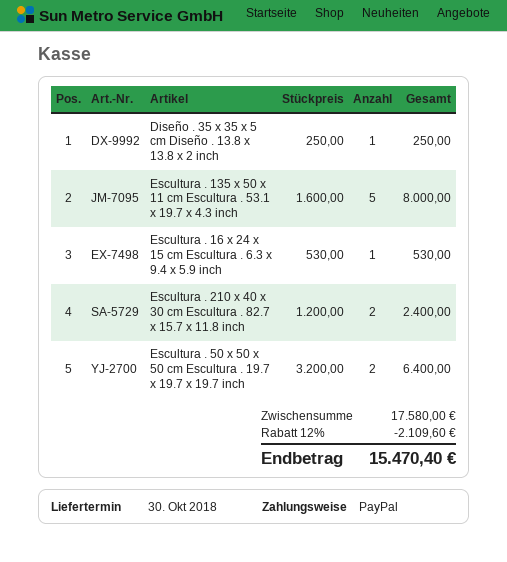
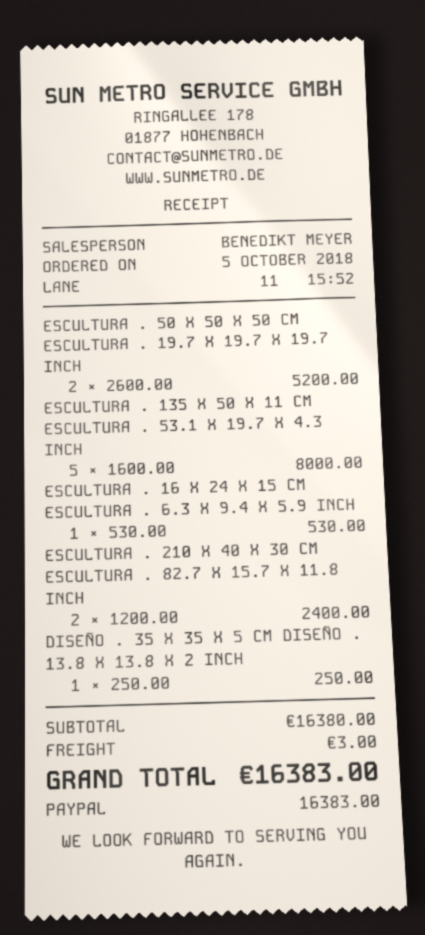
Escultura . 50 x 50 x 50 cm Escultura . 19.7 x 19.7 x 19.7 inch: 2 x 3200.00 = 6400.00 -> 2 x 2600.00 = 5200.00
subtotal: 17580.00 -> 16380.00
discount: 12% = 2109.60 -> none
shipping: none -> 3.00
total: 15470.40 -> 16383.00

